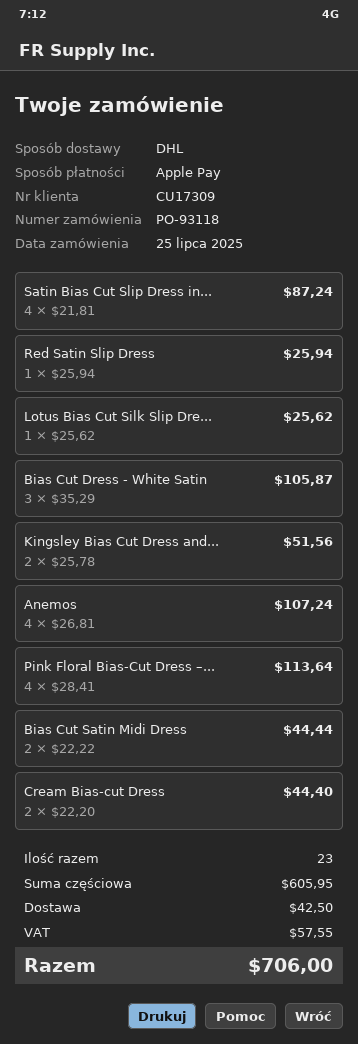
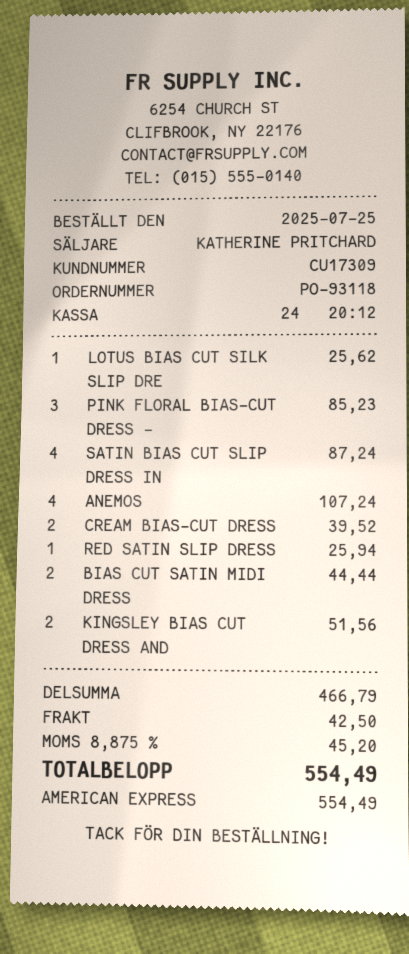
payment method: Apple Pay -> American Express
Bias Cut Dress - White Satin: 3 for 105.87 -> none
Pink Floral Bias-Cut Dress –...: 4 for 113.64 -> 3 for 85.23
Cream Bias-cut Dress: 2 for 44.40 -> 2 for 39.52
subtotal: 605.95 -> 466.79
tax: 57.55 -> 45.20
total: 706.00 -> 554.49

